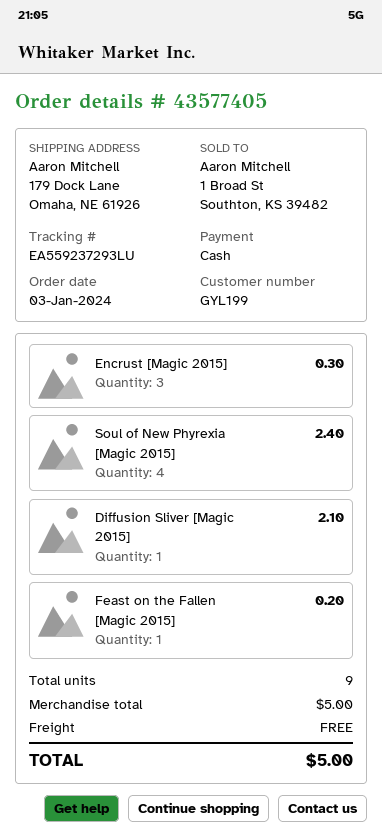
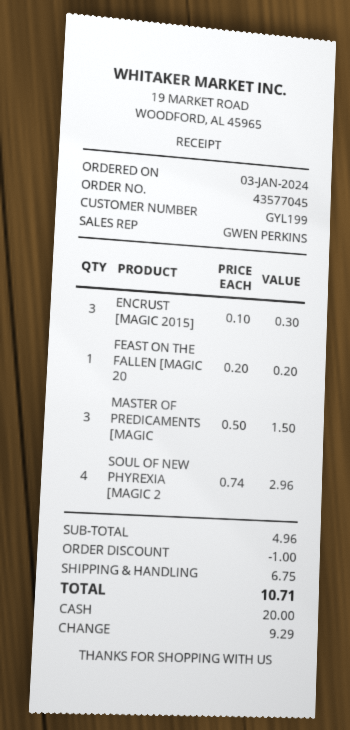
order number: 43577405 -> 43577045
Soul of New Phyrexia [Magic 2015]: 4 for 2.40 -> 4 for 2.96
Diffusion Sliver [Magic 2015]: 1 for 2.10 -> none
MASTER OF PREDICAMENTS [MAGIC: none -> 3 for 1.50
subtotal: 5.00 -> 4.96
discount: none -> 1.00
shipping: 0.00 -> 6.75
total: 5.00 -> 10.71

